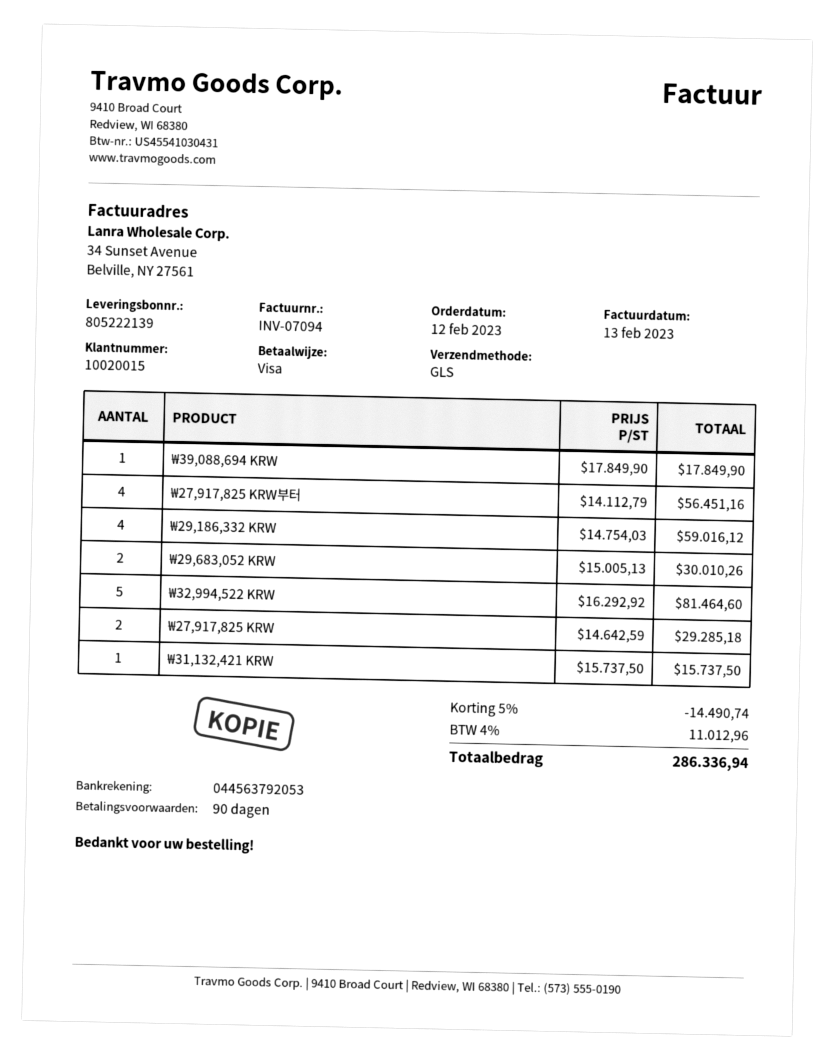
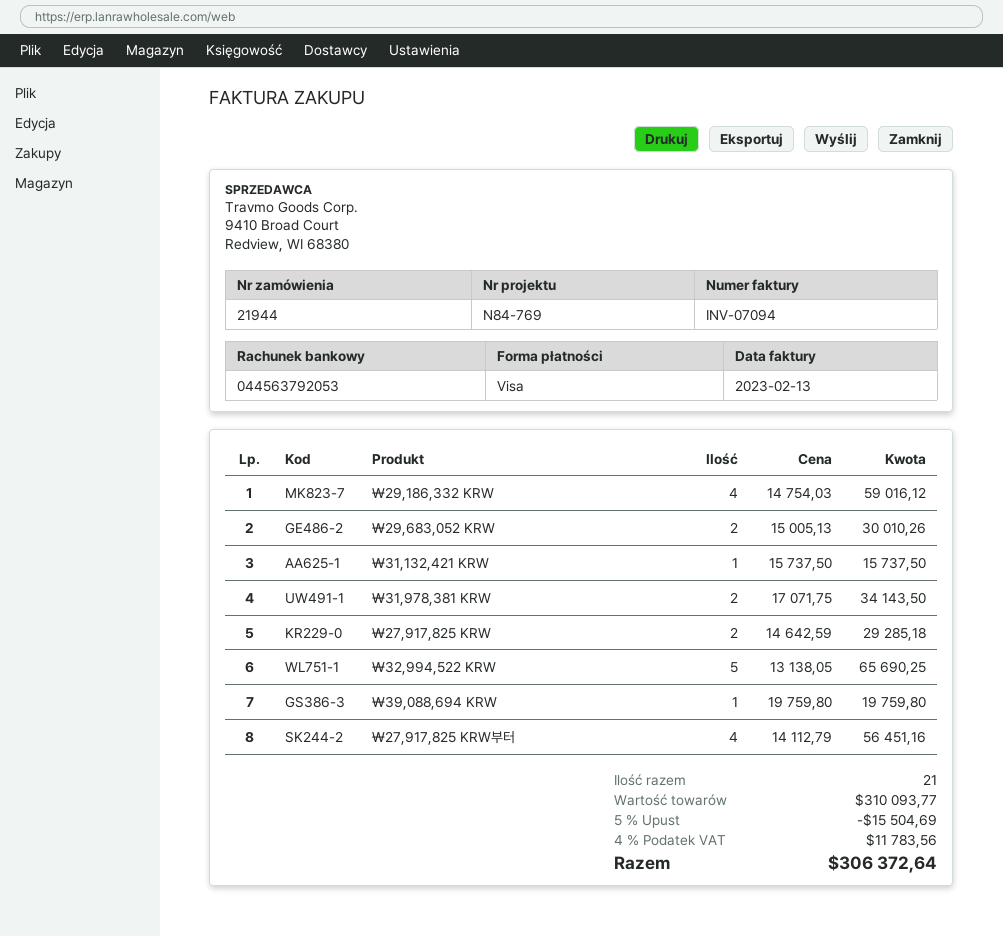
₩39,088,694 KRW: 1 x 17849.90 = 17849.90 -> 1 x 19759.80 = 19759.80
₩32,994,522 KRW: 5 x 16292.92 = 81464.60 -> 5 x 13138.05 = 65690.25
₩31,978,381 KRW: none -> 2 x 17071.75 = 34143.50
discount: 5% = 14490.74 -> 5% = 15504.69
tax: 4% = 11012.96 -> 4% = 11783.56
total: 286336.94 -> 306372.64

